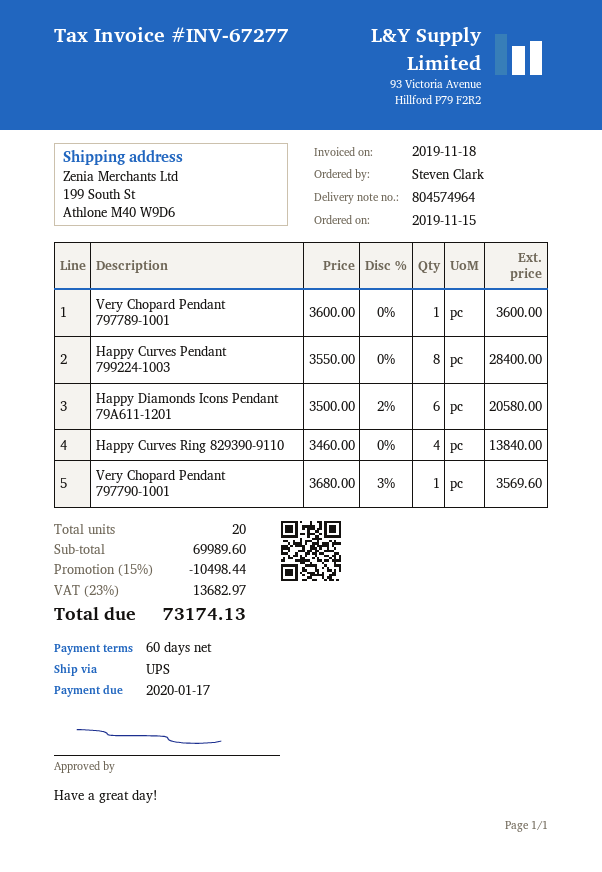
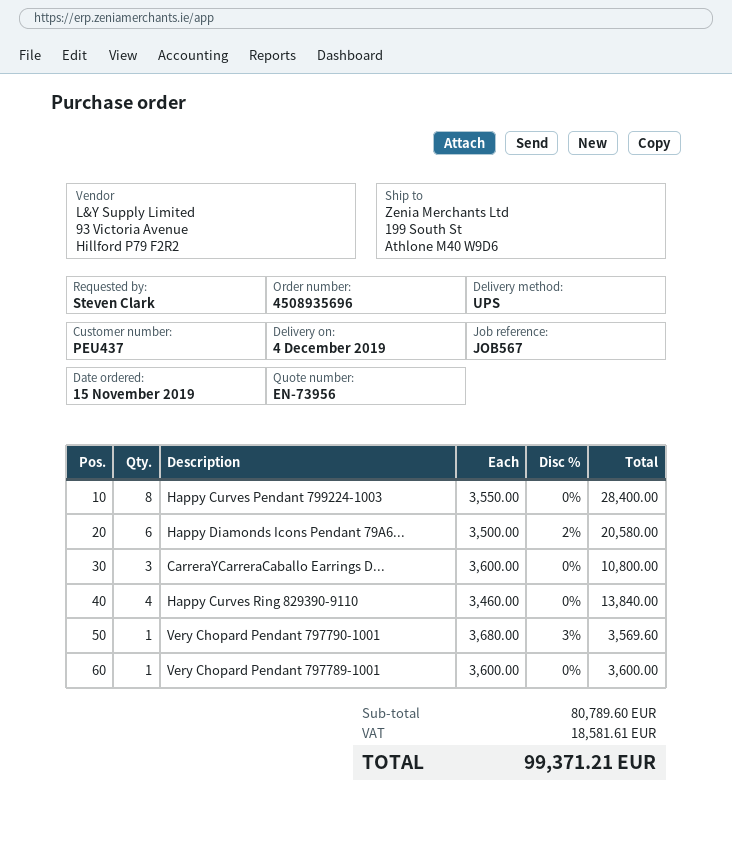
CarreraYCarreraCaballo Earrings D...: none -> 3 x 3600.00 = 10800.00
subtotal: 69989.60 -> 80789.60
discount: 15% = 10498.44 -> none
tax: 13682.97 -> 18581.61
total: 73174.13 -> 99371.21

